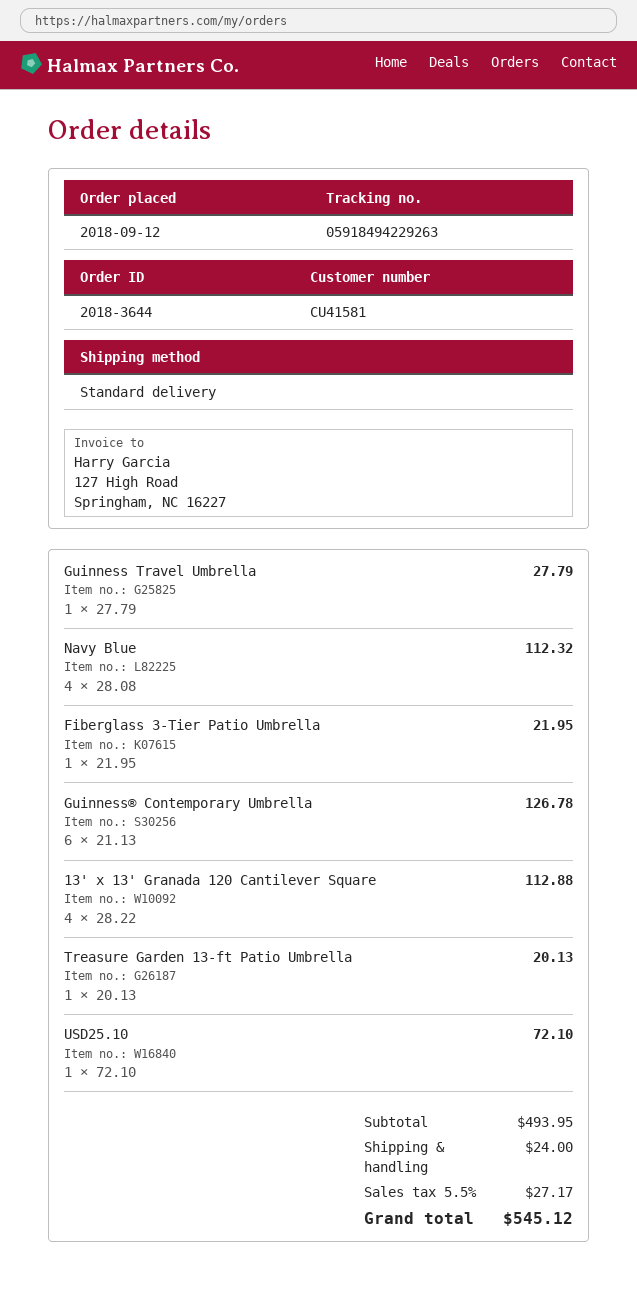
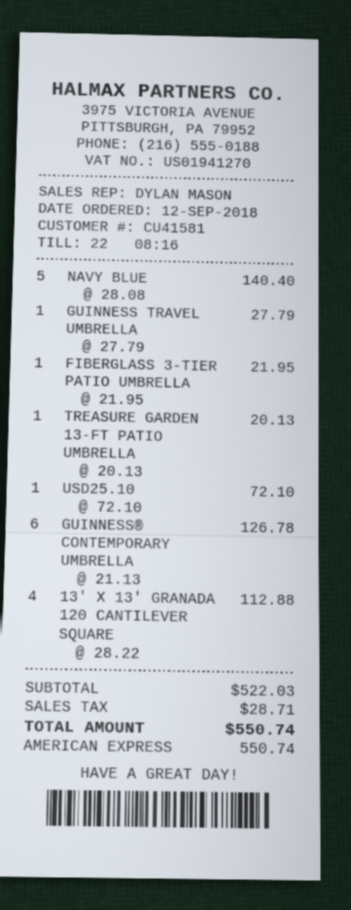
Navy Blue: 4 x 28.08 = 112.32 -> 5 x 28.08 = 140.40
subtotal: 493.95 -> 522.03
shipping: 24.00 -> none
tax: 27.17 -> 28.71
total: 545.12 -> 550.74

